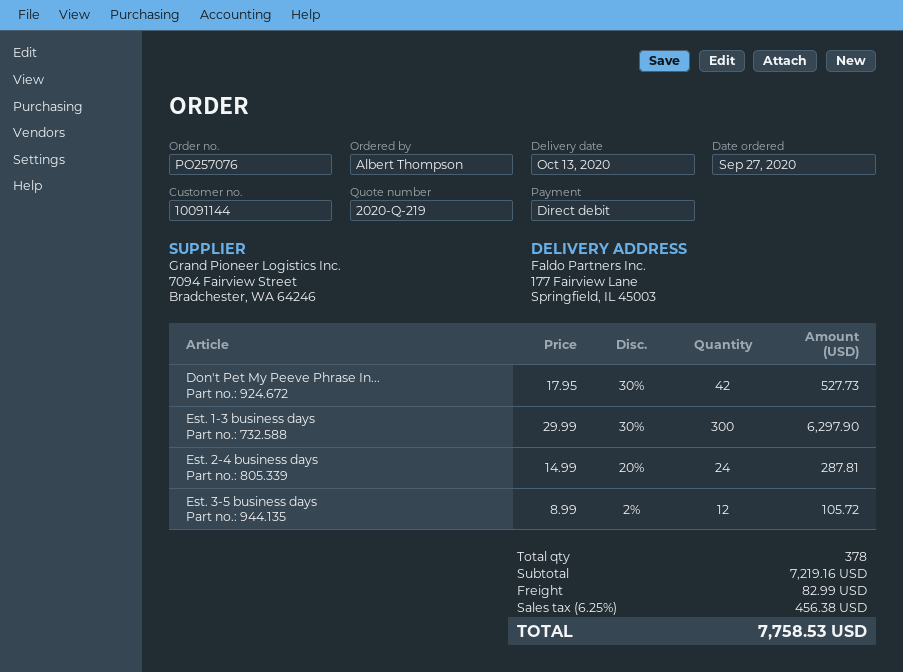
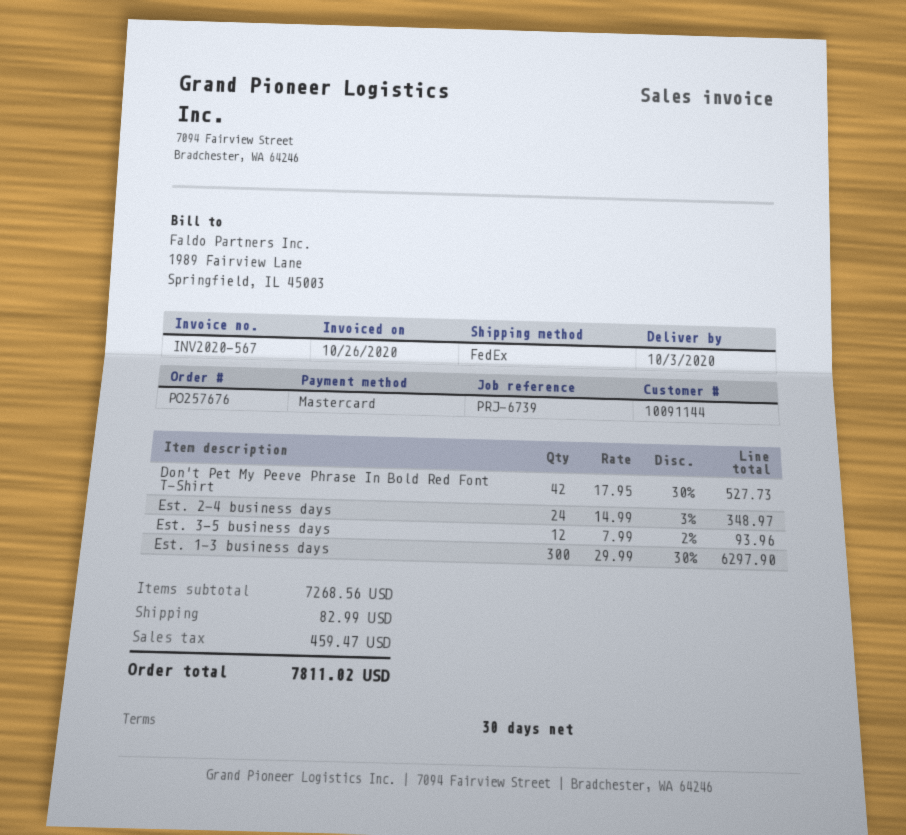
order number: PO257076 -> PO257676
delivery date: 2020-10-13 -> 2020-10-03
payment method: direct debit -> Mastercard
Est. 2-4 business days: 24 x 14.99 - 20% = 287.81 -> 24 x 14.99 - 3% = 348.97
Est. 3-5 business days: 12 x 8.99 - 2% = 105.72 -> 12 x 7.99 - 2% = 93.96
subtotal: 7219.16 -> 7268.56
tax: 456.38 -> 459.47
total: 7758.53 -> 7811.02

